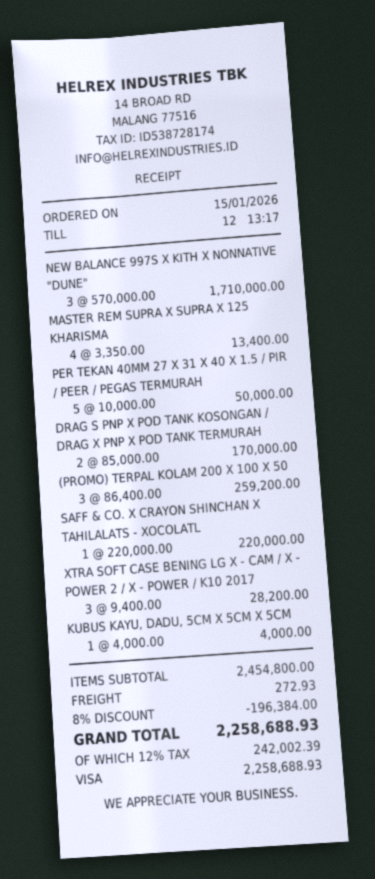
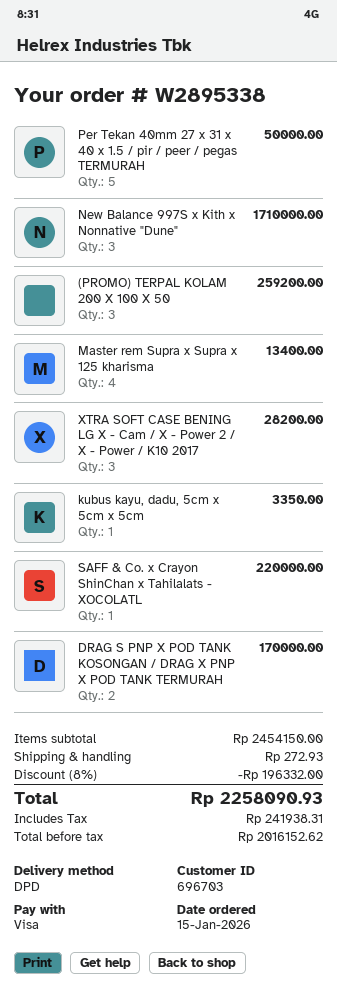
KUBUS KAYU, DADU, 5CM X 5CM X 5CM: 1 for 4000.00 -> 1 for 3350.00
subtotal: 2454800.00 -> 2454150.00
discount: 8% = 196384.00 -> 8% = 196332.00
tax: 242002.39 -> 241938.31
total: 2258688.93 -> 2258090.93

